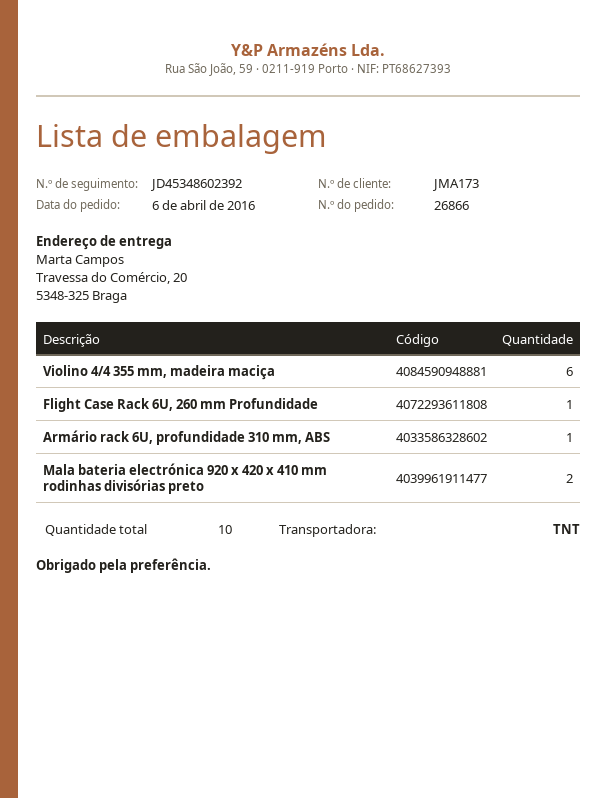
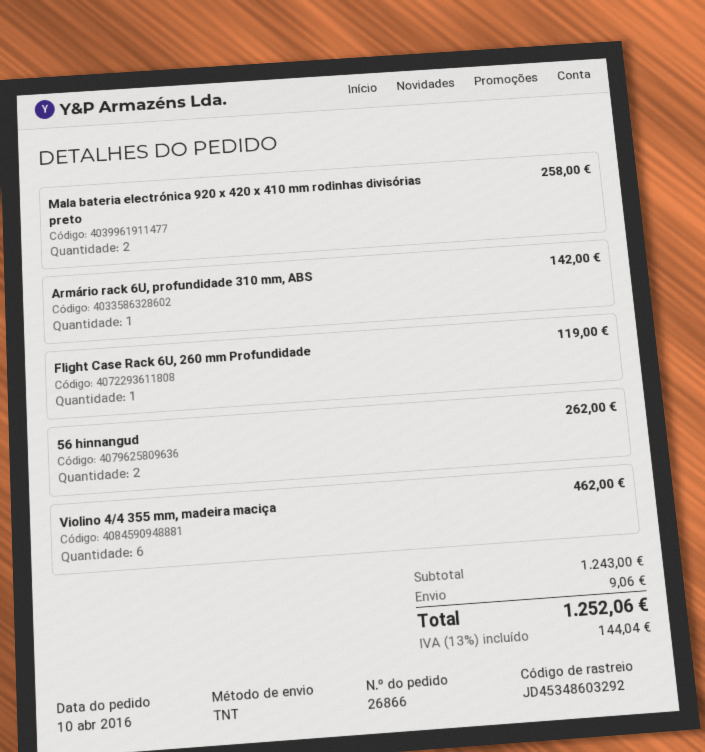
order date: 2016-04-06 -> 2016-04-10
tracking number: JD45348602392 -> JD45348603292
56 hinnangud: none -> 2

